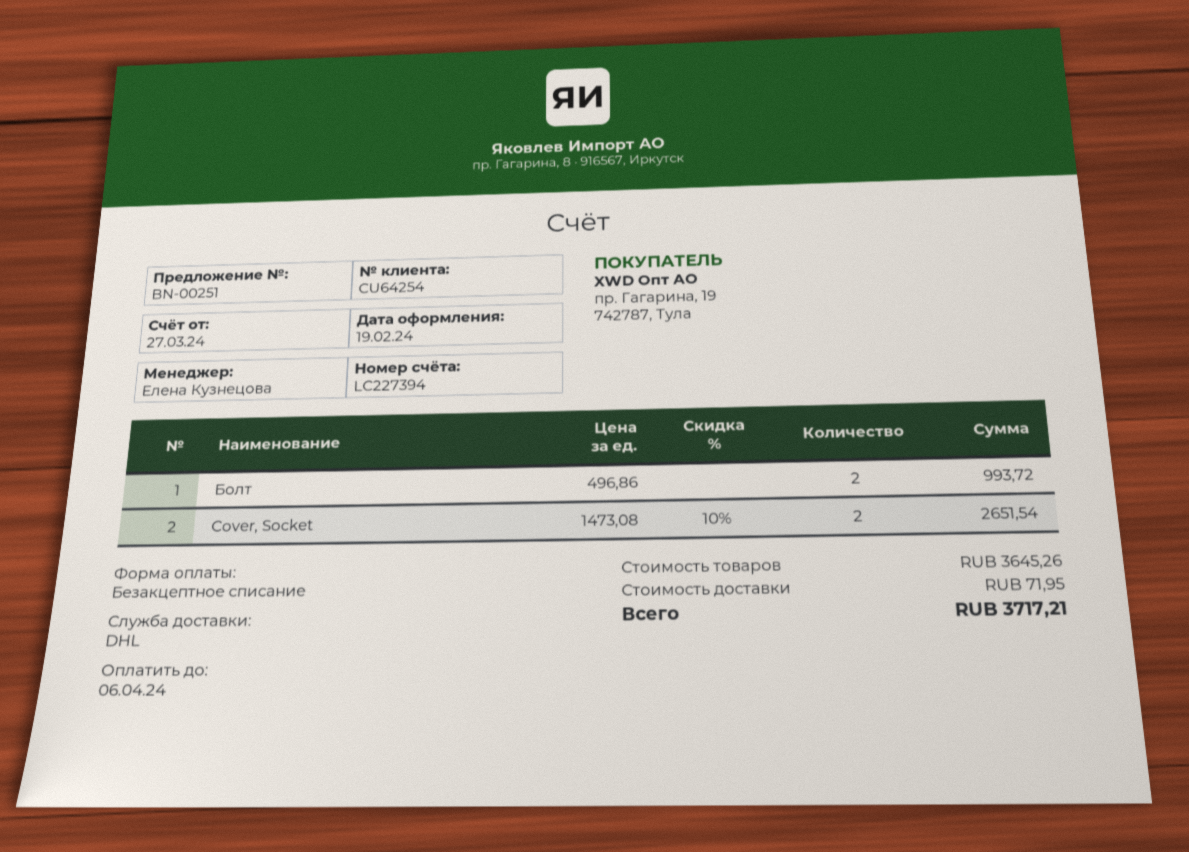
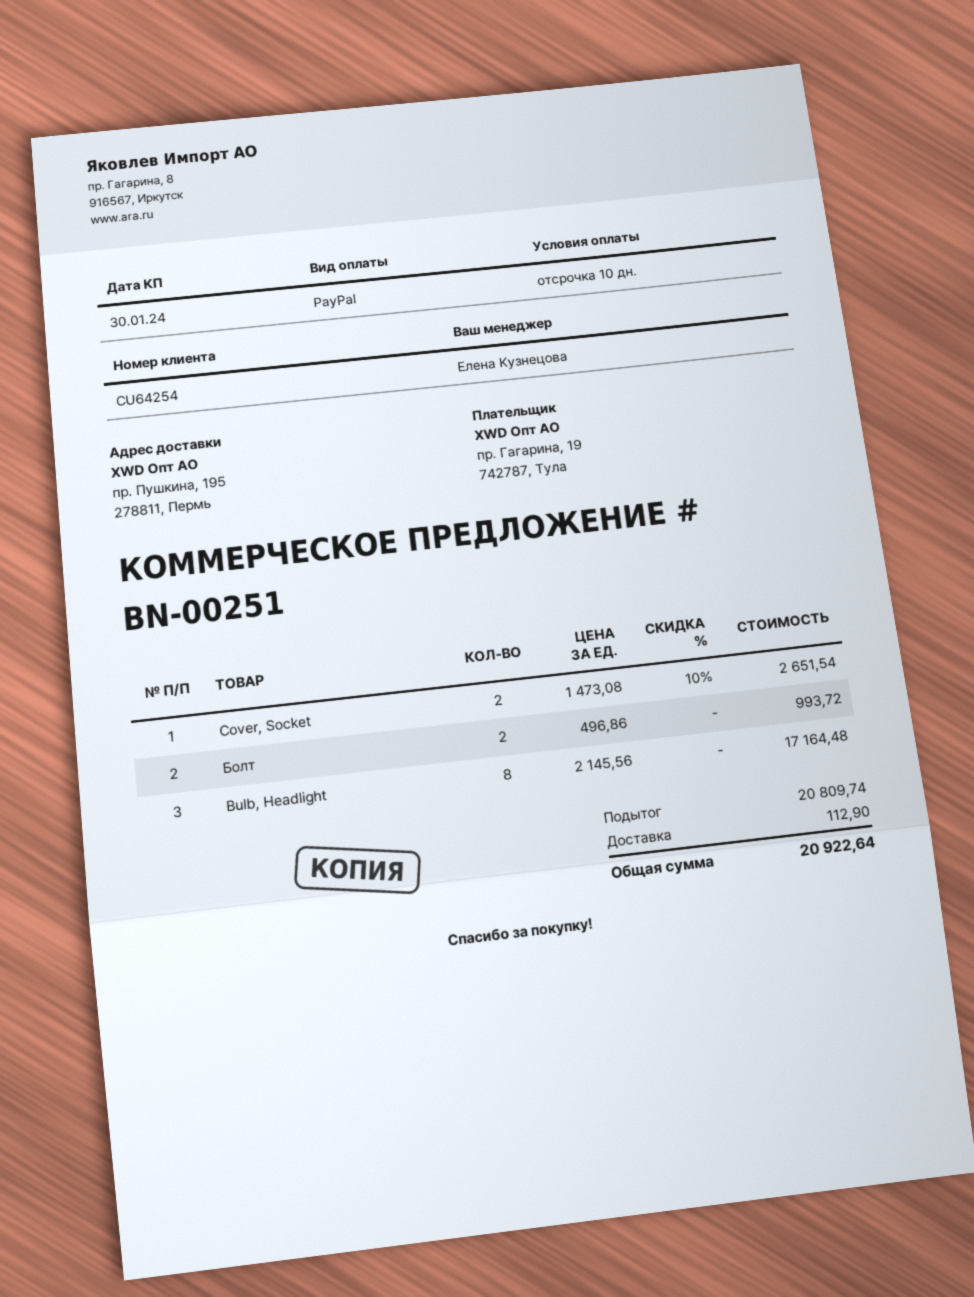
payment method: direct debit -> PayPal
Bulb, Headlight: none -> 8 x 2145.56 = 17164.48
subtotal: 3645.26 -> 20809.74
shipping: 71.95 -> 112.90
total: 3717.21 -> 20922.64

